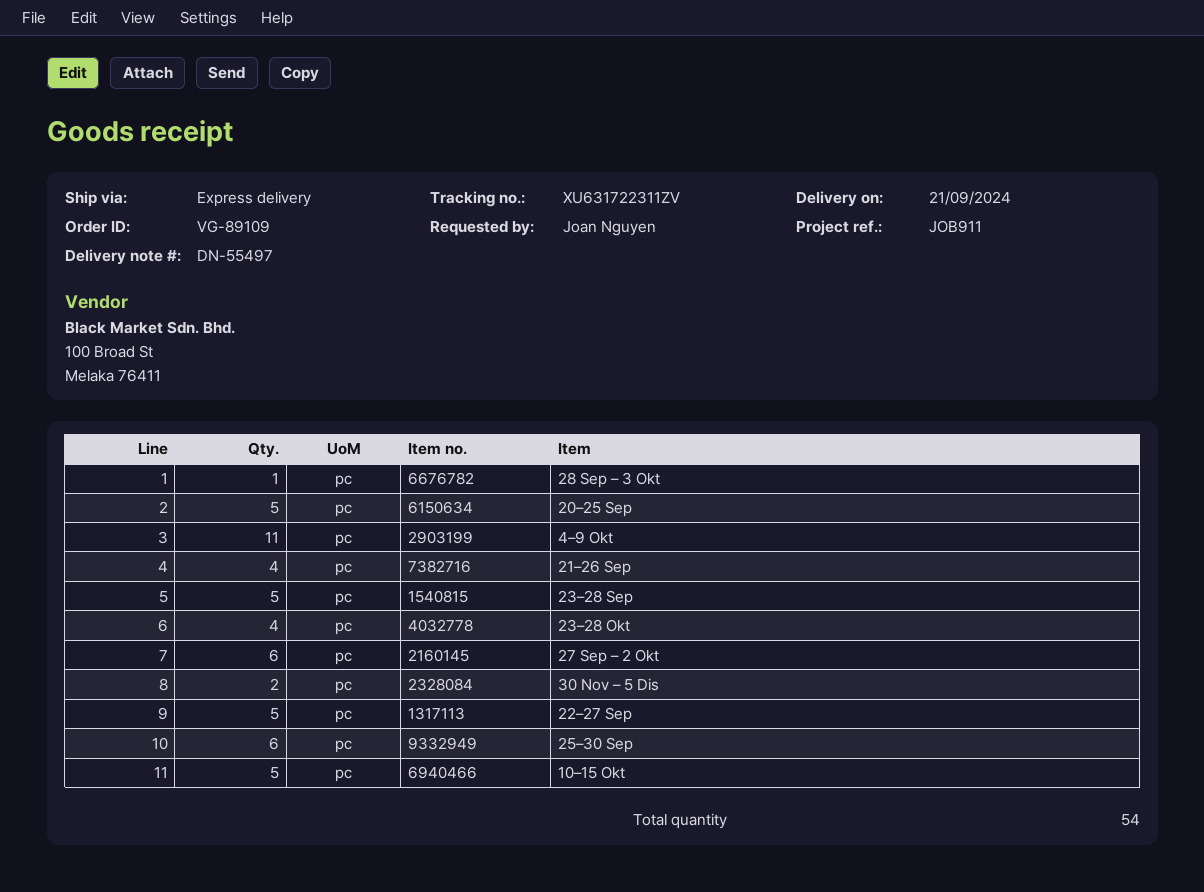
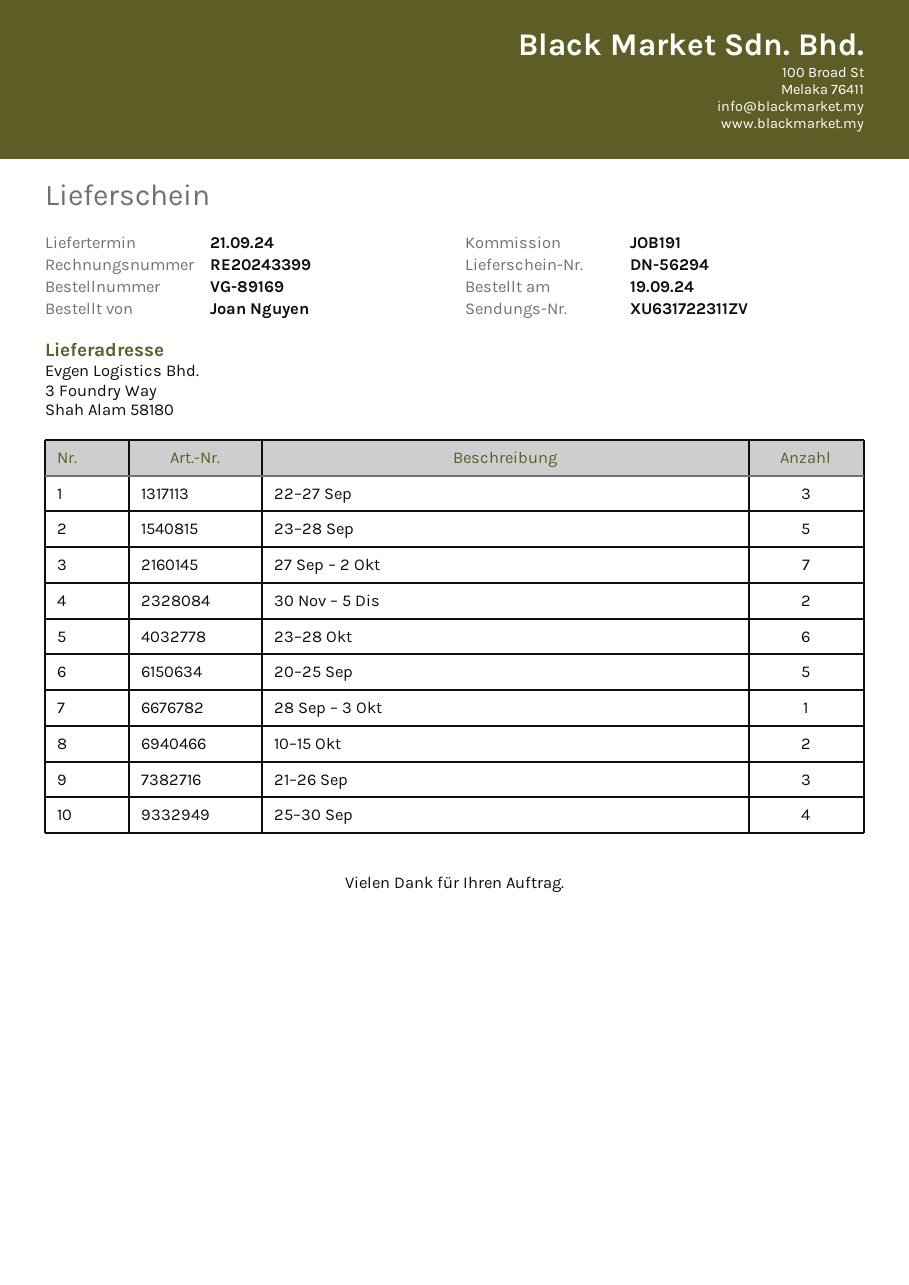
order number: VG-89109 -> VG-89169
delivery note number: DN-55497 -> DN-56294
reference: JOB911 -> JOB191
4–9 Okt: 11 -> none
21–26 Sep: 4 -> 3
23–28 Okt: 4 -> 6
27 Sep – 2 Okt: 6 -> 7
22–27 Sep: 5 -> 3
25–30 Sep: 6 -> 4
10–15 Okt: 5 -> 2

